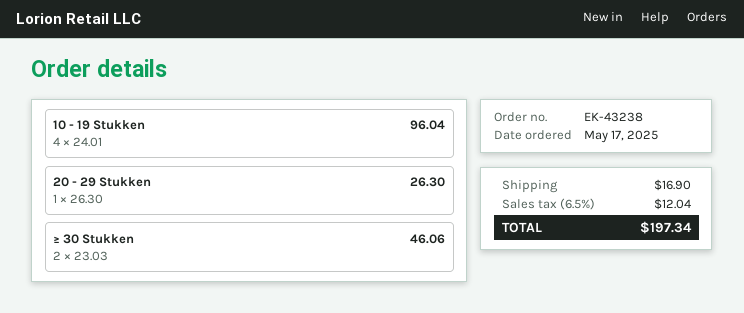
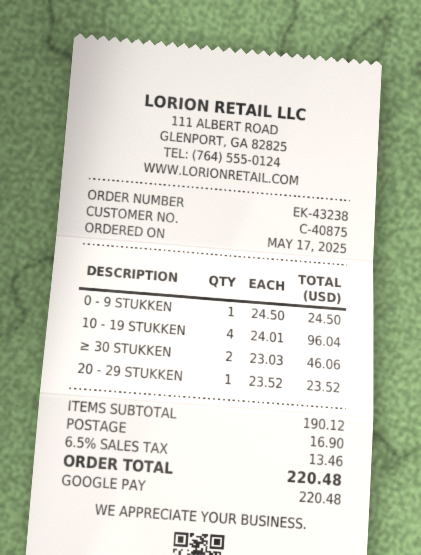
20 - 29 Stukken: 1 x 26.30 = 26.30 -> 1 x 23.52 = 23.52
0 - 9 STUKKEN: none -> 1 x 24.50 = 24.50
tax: 6.5% = 12.04 -> 6.5% = 13.46
total: 197.34 -> 220.48

